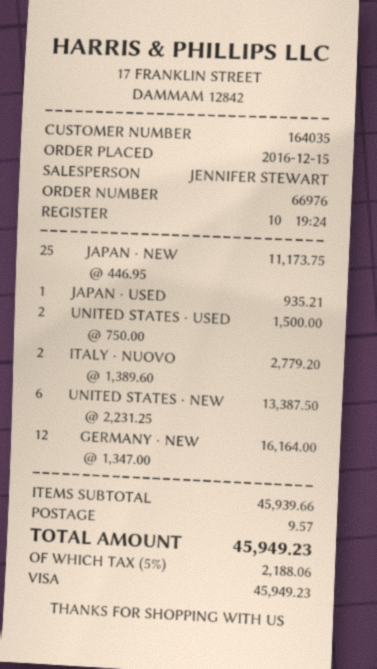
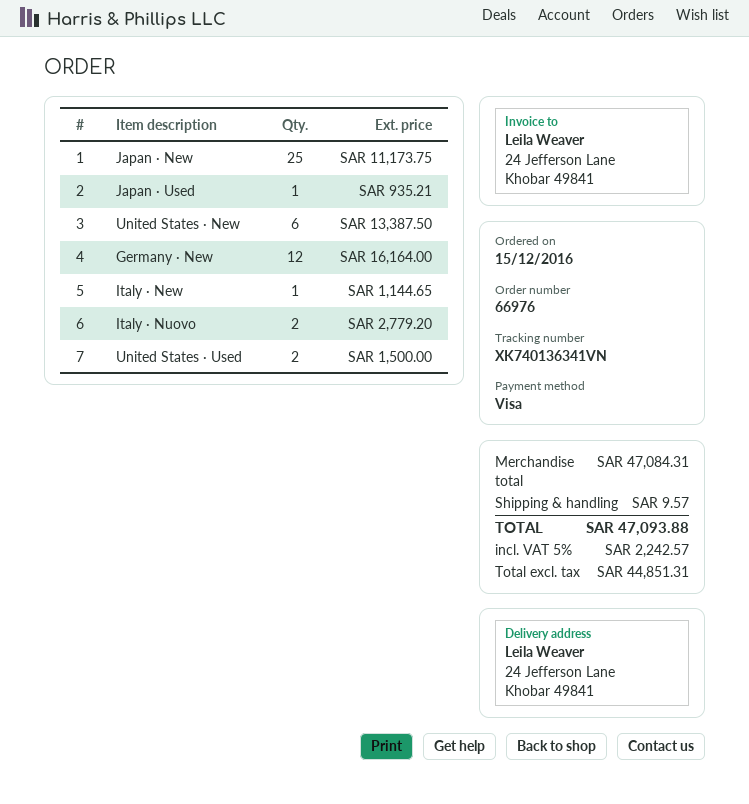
Italy · New: none -> 1 for 1144.65
subtotal: 45939.66 -> 47084.31
tax: 5% = 2188.06 -> 5% = 2242.57
total: 45949.23 -> 47093.88

